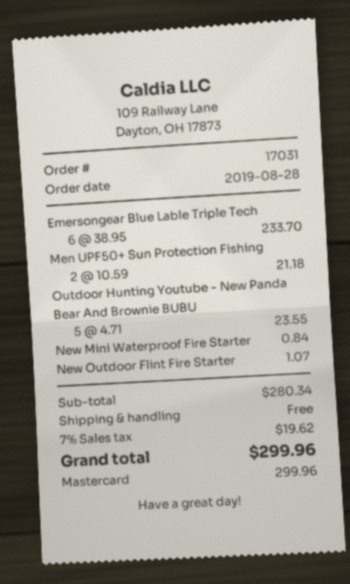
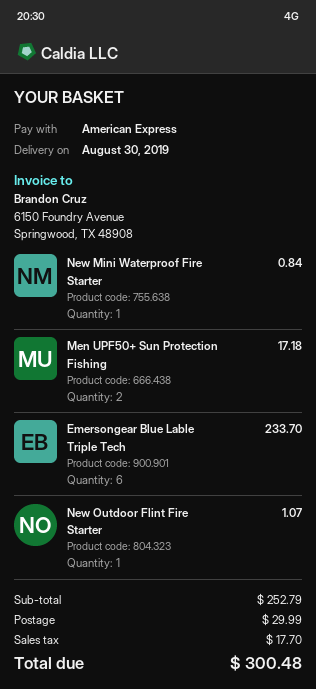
payment method: Mastercard -> American Express
Men UPF50+ Sun Protection Fishing: 2 for 21.18 -> 2 for 17.18
Outdoor Hunting Youtube - New Panda Bear And Brownie BUBU: 5 for 23.55 -> none
subtotal: 280.34 -> 252.79
shipping: 0.00 -> 29.99
tax: 19.62 -> 17.70
total: 299.96 -> 300.48

